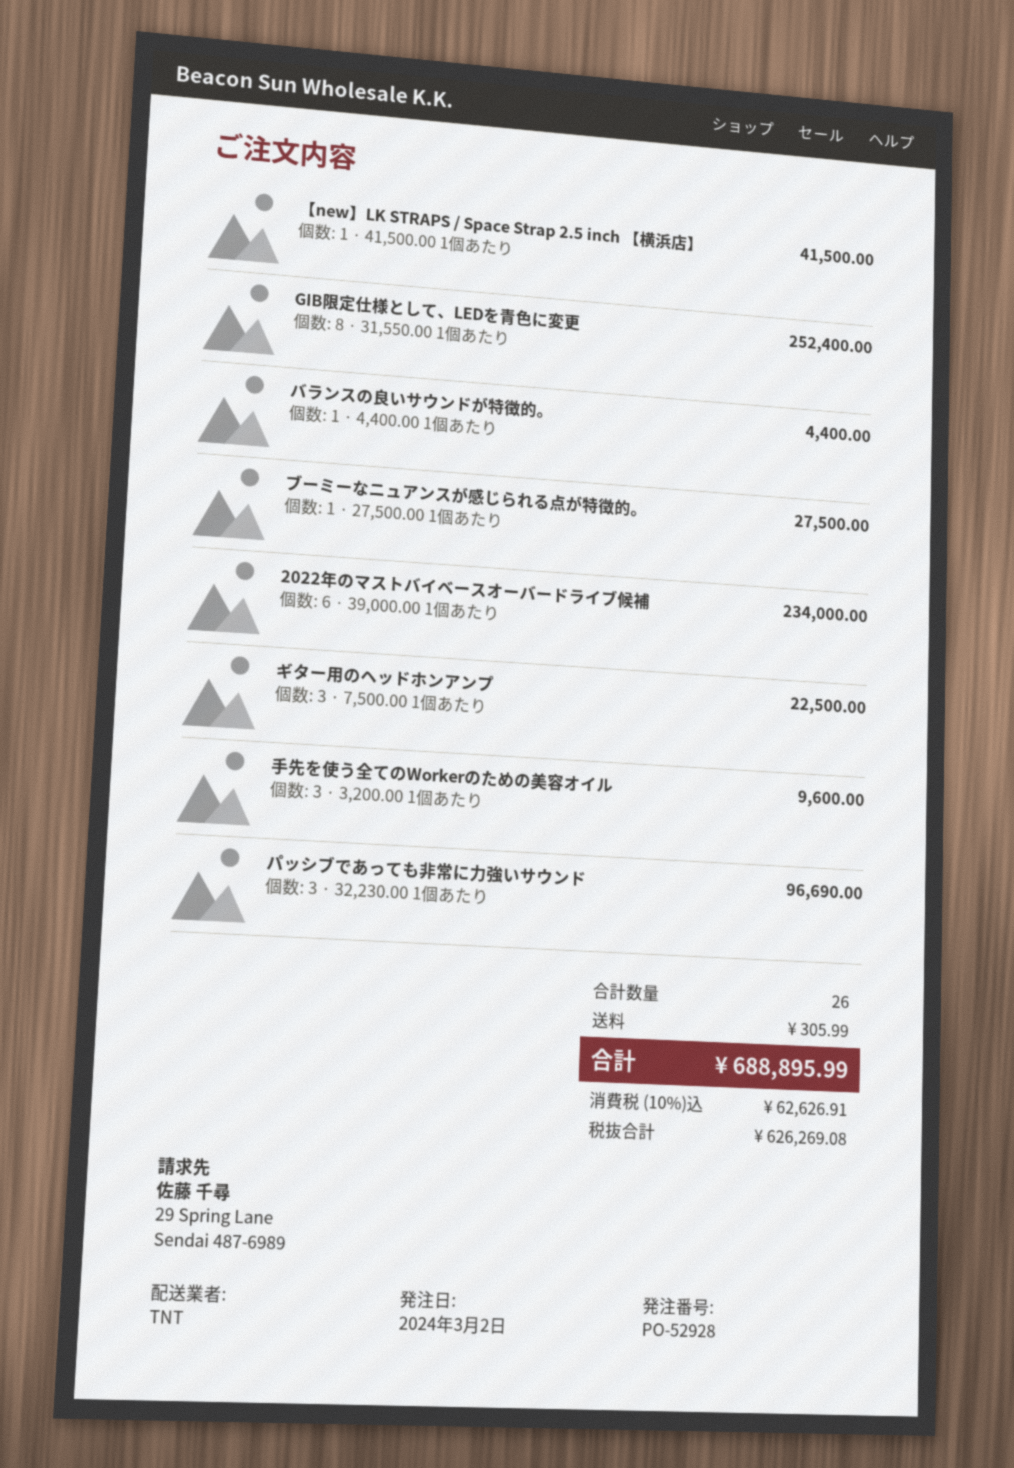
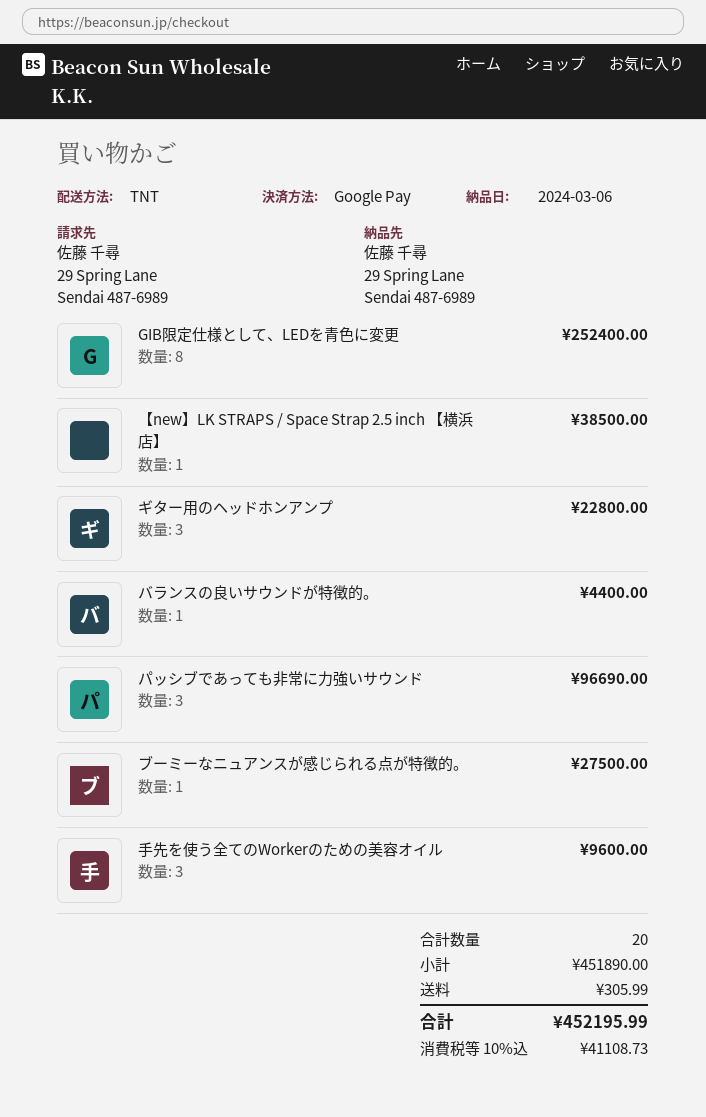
【new】LK STRAPS / Space Strap 2.5 inch 【横浜店】: 1 for 41500.00 -> 1 for 38500.00
2022年のマストバイベースオーバードライブ候補: 6 for 234000.00 -> none
ギター用のヘッドホンアンプ: 3 for 22500.00 -> 3 for 22800.00
total quantity: 26 -> 20
tax: 10% = 62626.91 -> 10% = 41108.73
total: 688895.99 -> 452195.99

